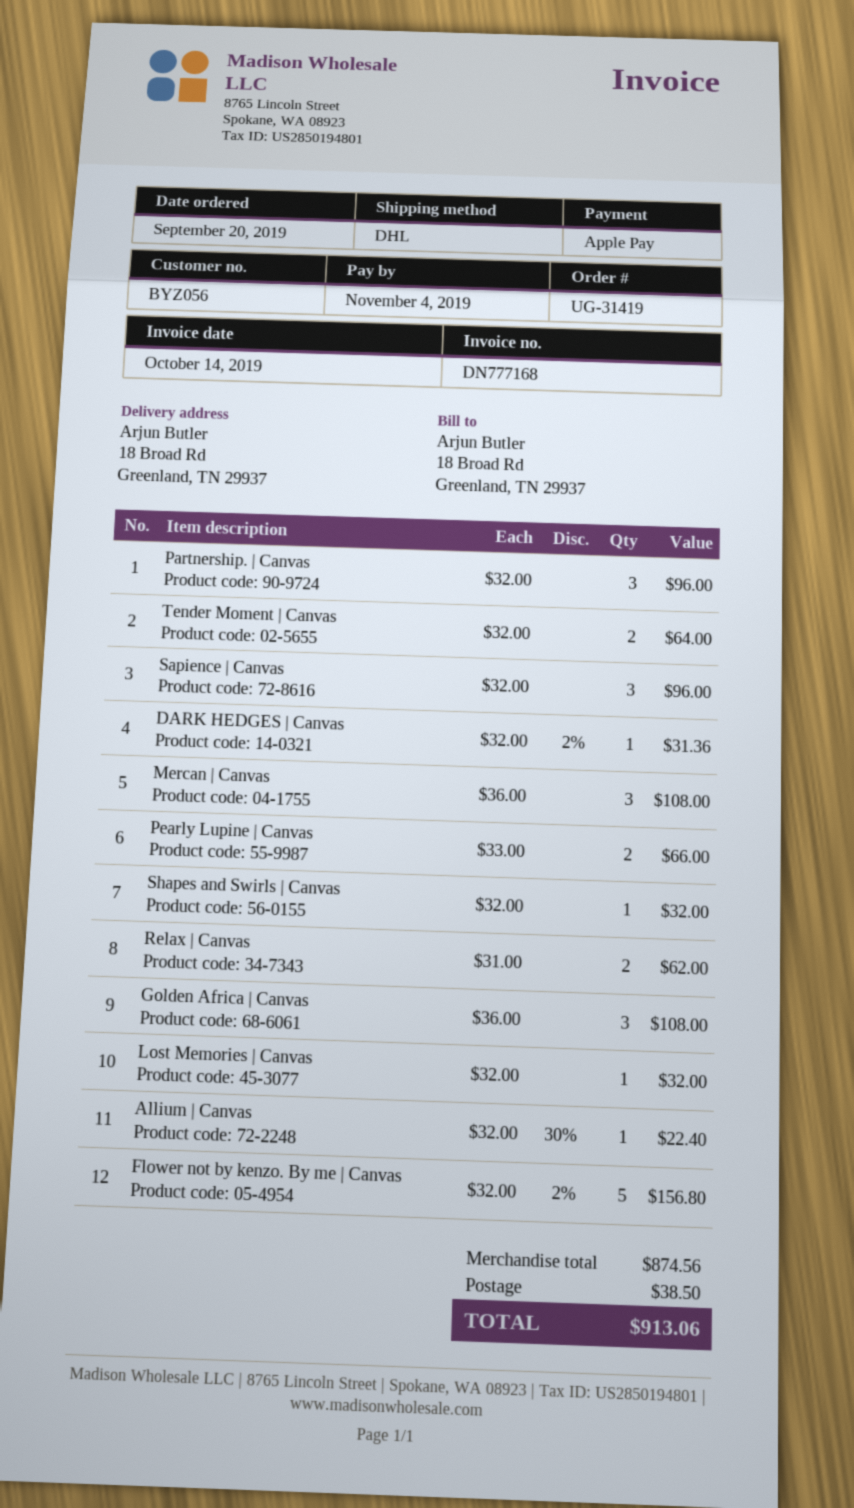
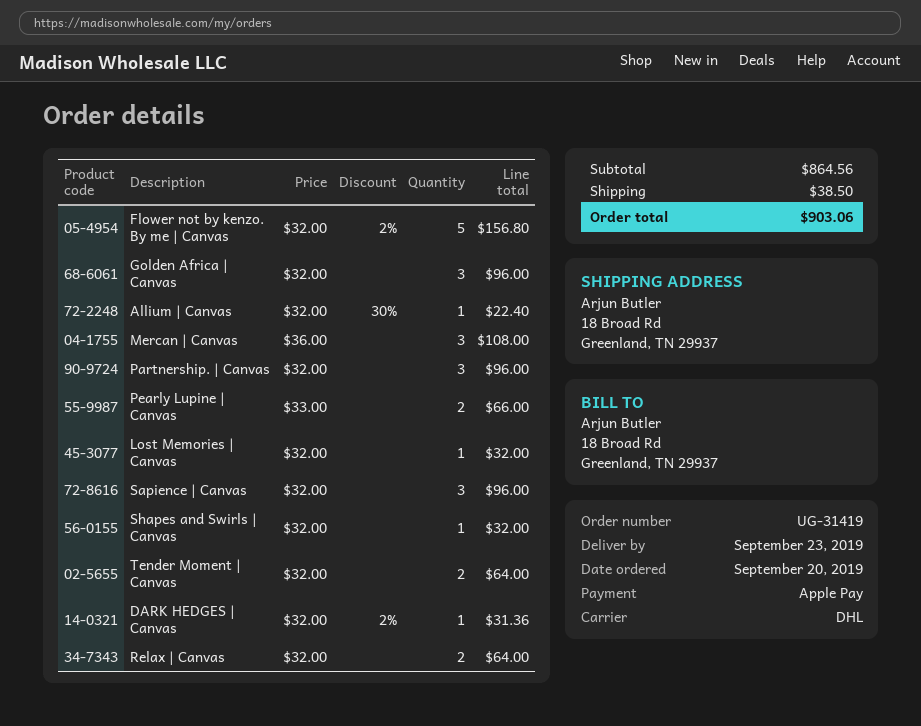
Relax | Canvas: 2 x 31.00 = 62.00 -> 2 x 32.00 = 64.00
Golden Africa | Canvas: 3 x 36.00 = 108.00 -> 3 x 32.00 = 96.00
subtotal: 874.56 -> 864.56
total: 913.06 -> 903.06

